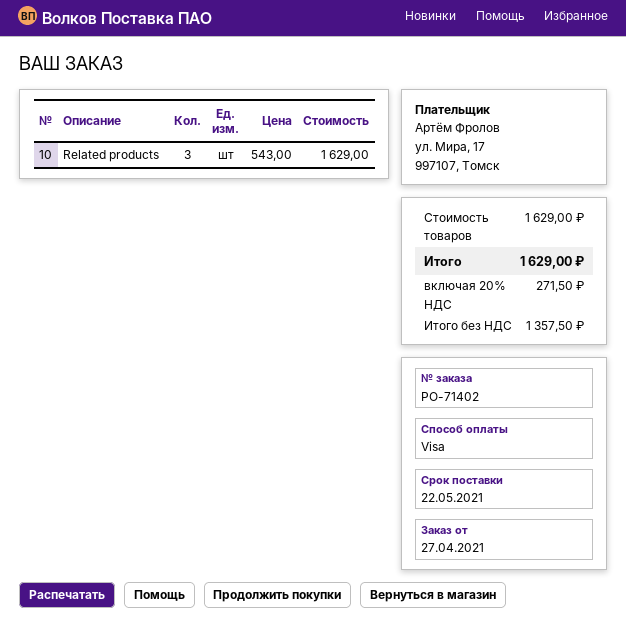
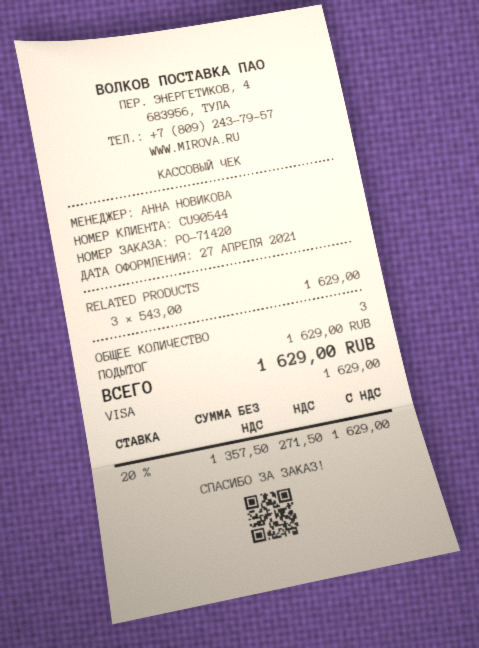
order number: PO-71402 -> PO-71420

